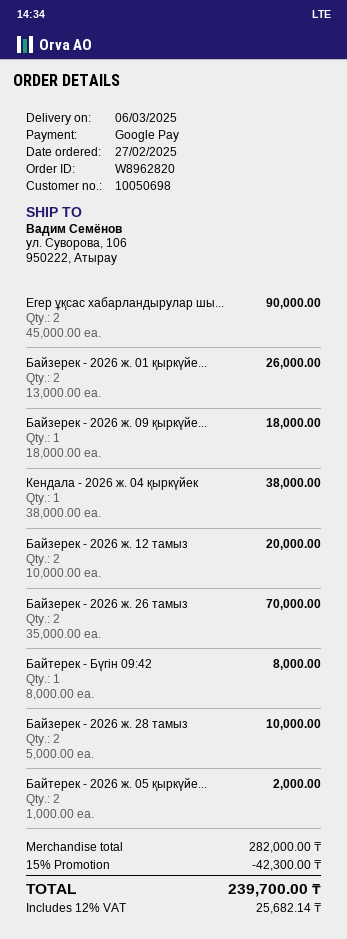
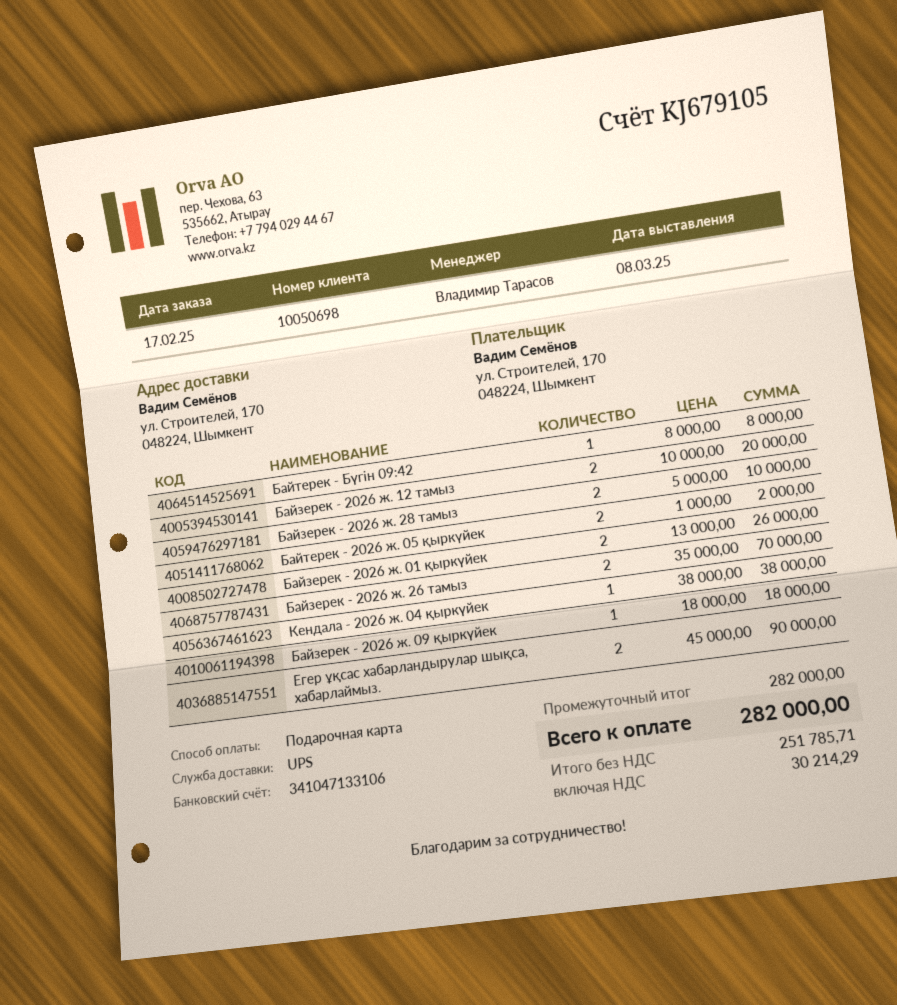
order date: 2025-02-27 -> 2025-02-17
payment method: Google Pay -> gift card
ship to: ул. Суворова, 106, 950222, Атырау -> ул. Строителей, 170, 048224, Шымкент
discount: 15% = 42300.00 -> none
tax: 25682.14 -> 30214.29
total: 239700.00 -> 282000.00

